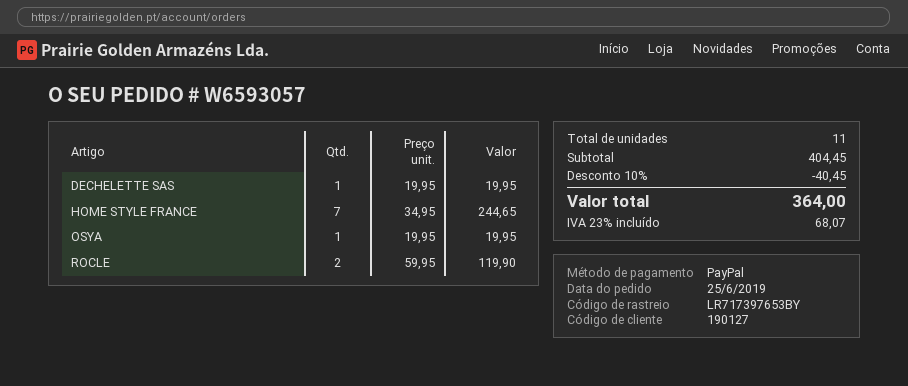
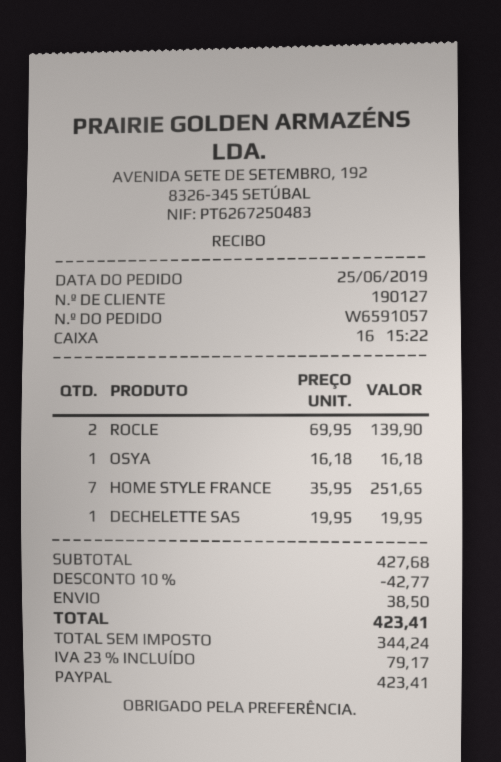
order number: W6593057 -> W6591057
HOME STYLE FRANCE: 7 x 34.95 = 244.65 -> 7 x 35.95 = 251.65
OSYA: 1 x 19.95 = 19.95 -> 1 x 16.18 = 16.18
ROCLE: 2 x 59.95 = 119.90 -> 2 x 69.95 = 139.90
subtotal: 404.45 -> 427.68
discount: 10% = 40.45 -> 10% = 42.77
shipping: none -> 38.50
tax: 23% = 68.07 -> 23% = 79.17
total: 364.00 -> 423.41

